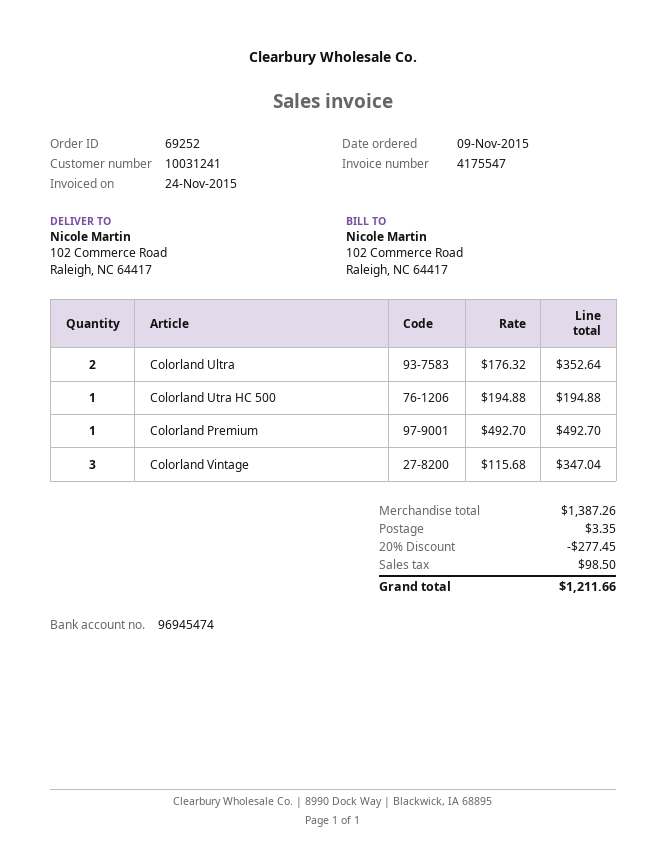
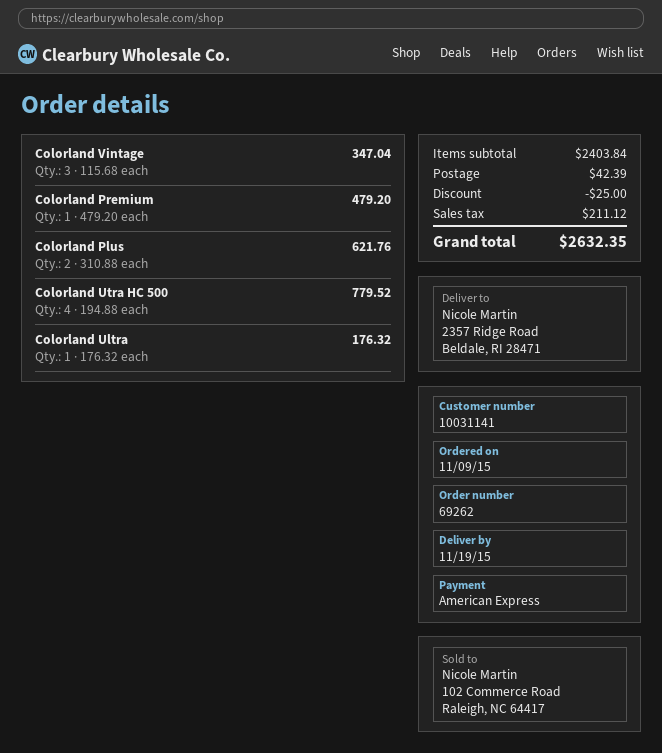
order number: 69252 -> 69262
customer number: 10031241 -> 10031141
ship to: 102 Commerce Road, Raleigh, NC 64417 -> 2357 Ridge Road, Beldale, RI 28471
Colorland Ultra: 2 x 176.32 = 352.64 -> 1 x 176.32 = 176.32
Colorland Utra HC 500: 1 x 194.88 = 194.88 -> 4 x 194.88 = 779.52
Colorland Premium: 1 x 492.70 = 492.70 -> 1 x 479.20 = 479.20
Colorland Plus: none -> 2 x 310.88 = 621.76
subtotal: 1387.26 -> 2403.84
discount: 277.45 -> 25.00
shipping: 3.35 -> 42.39
tax: 98.50 -> 211.12
total: 1211.66 -> 2632.35

